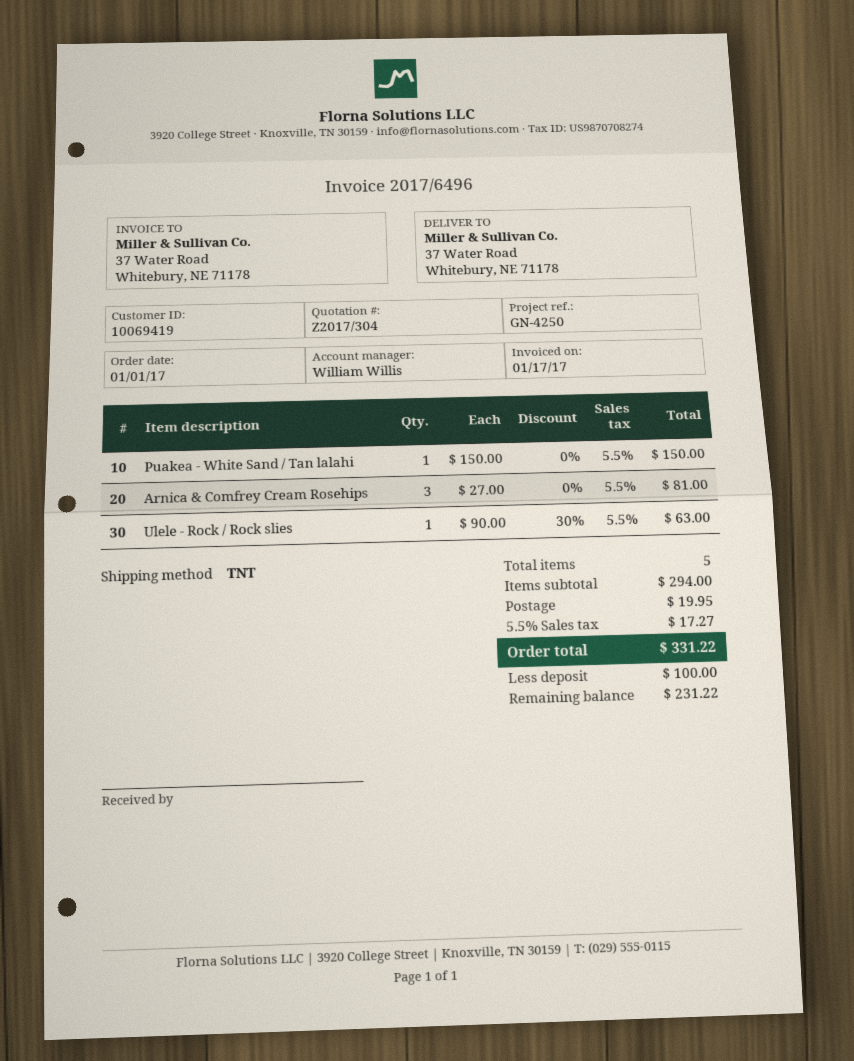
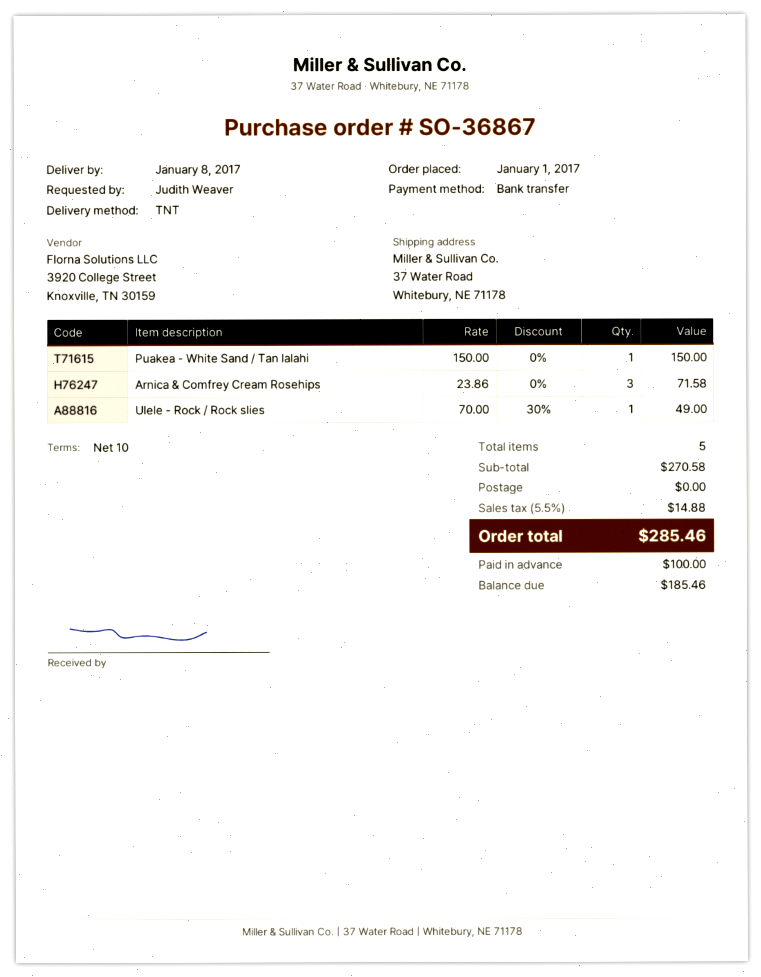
Arnica & Comfrey Cream Rosehips: 3 x 27.00 = 81.00 -> 3 x 23.86 = 71.58
Ulele - Rock / Rock slies: 1 x 90.00 - 30% = 63.00 -> 1 x 70.00 - 30% = 49.00
subtotal: 294.00 -> 270.58
shipping: 19.95 -> 0.00
tax: 5.5% = 17.27 -> 5.5% = 14.88
total: 331.22 -> 285.46
balance: 231.22 -> 185.46

